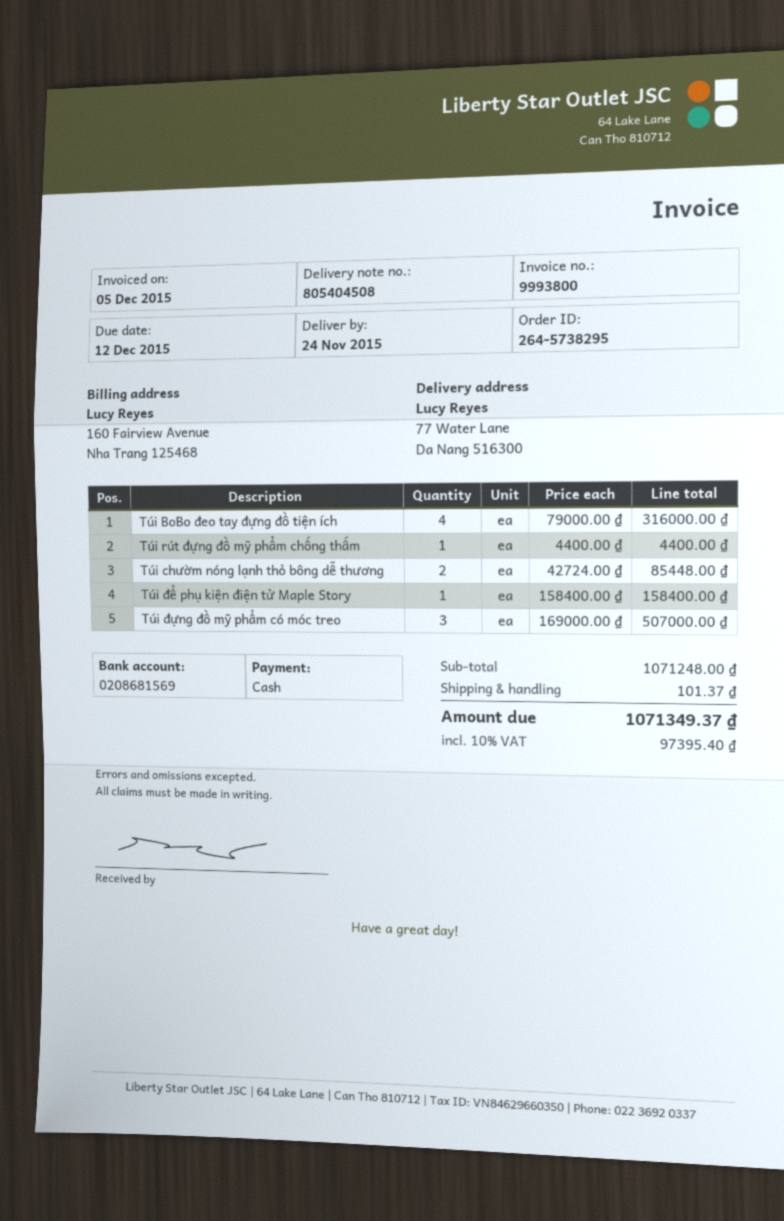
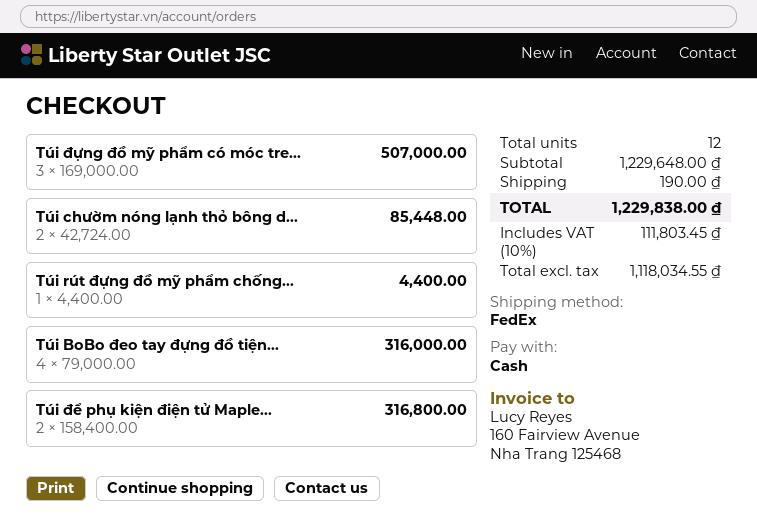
Túi để phụ kiện điện tử Maple Story: 1 x 158400.00 = 158400.00 -> 2 x 158400.00 = 316800.00
subtotal: 1071248.00 -> 1229648.00
shipping: 101.37 -> 190.00
tax: 10% = 97395.40 -> 10% = 111803.45
total: 1071349.37 -> 1229838.00

